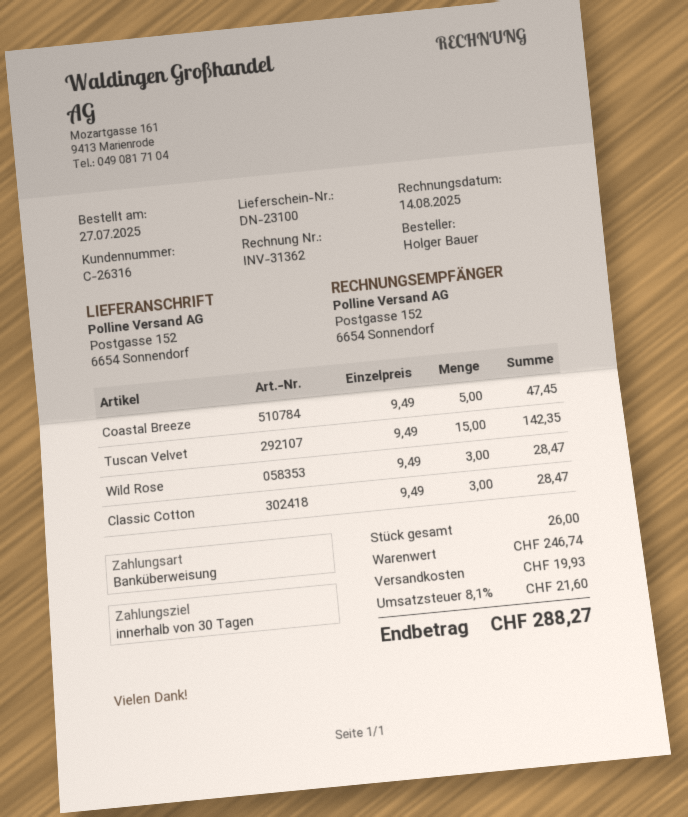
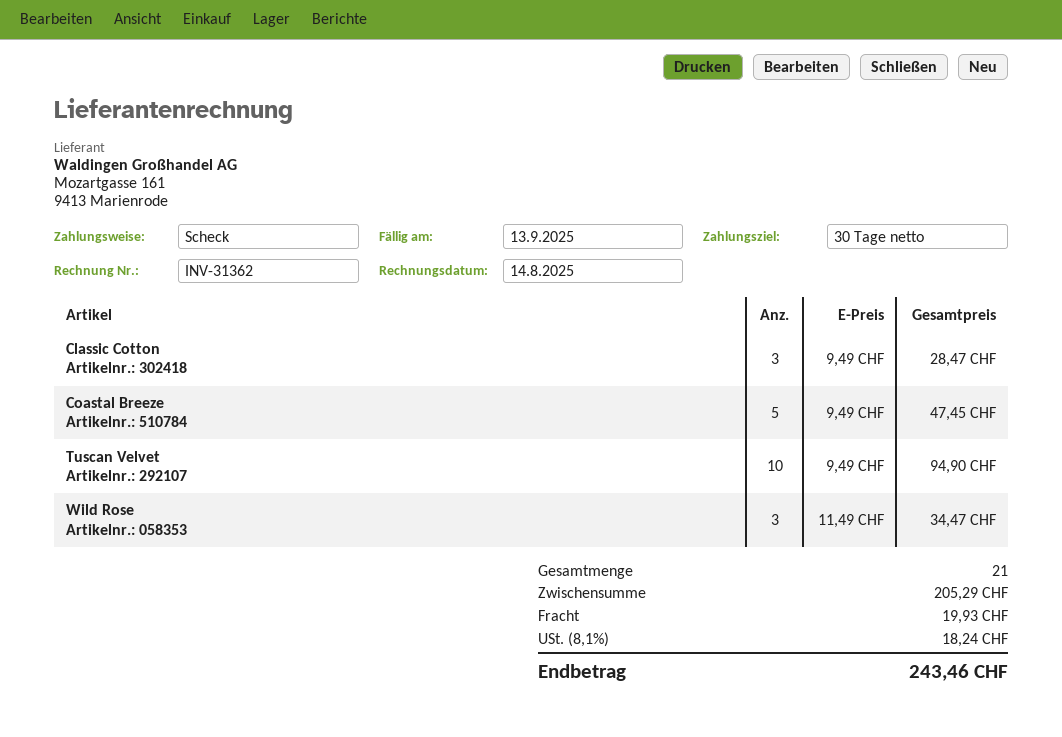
payment method: bank transfer -> cheque
Tuscan Velvet: 15 x 9.49 = 142.35 -> 10 x 9.49 = 94.90
Wild Rose: 3 x 9.49 = 28.47 -> 3 x 11.49 = 34.47
total quantity: 26 -> 21
subtotal: 246.74 -> 205.29
tax: 8.1% = 21.60 -> 8.1% = 18.24
total: 288.27 -> 243.46

